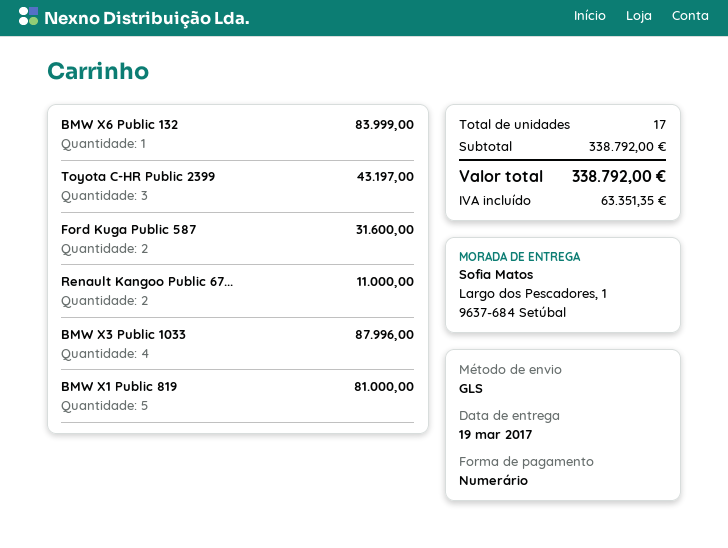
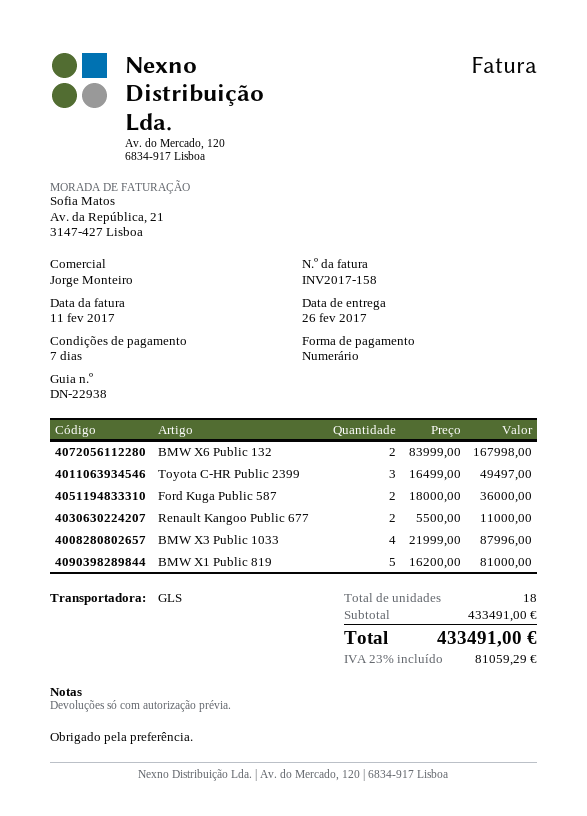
delivery date: 2017-03-19 -> 2017-02-26
BMW X6 Public 132: 1 for 83999.00 -> 2 for 167998.00
Toyota C-HR Public 2399: 3 for 43197.00 -> 3 for 49497.00
Ford Kuga Public 587: 2 for 31600.00 -> 2 for 36000.00
total quantity: 17 -> 18
subtotal: 338792.00 -> 433491.00
tax: 63351.35 -> 81059.29
total: 338792.00 -> 433491.00

